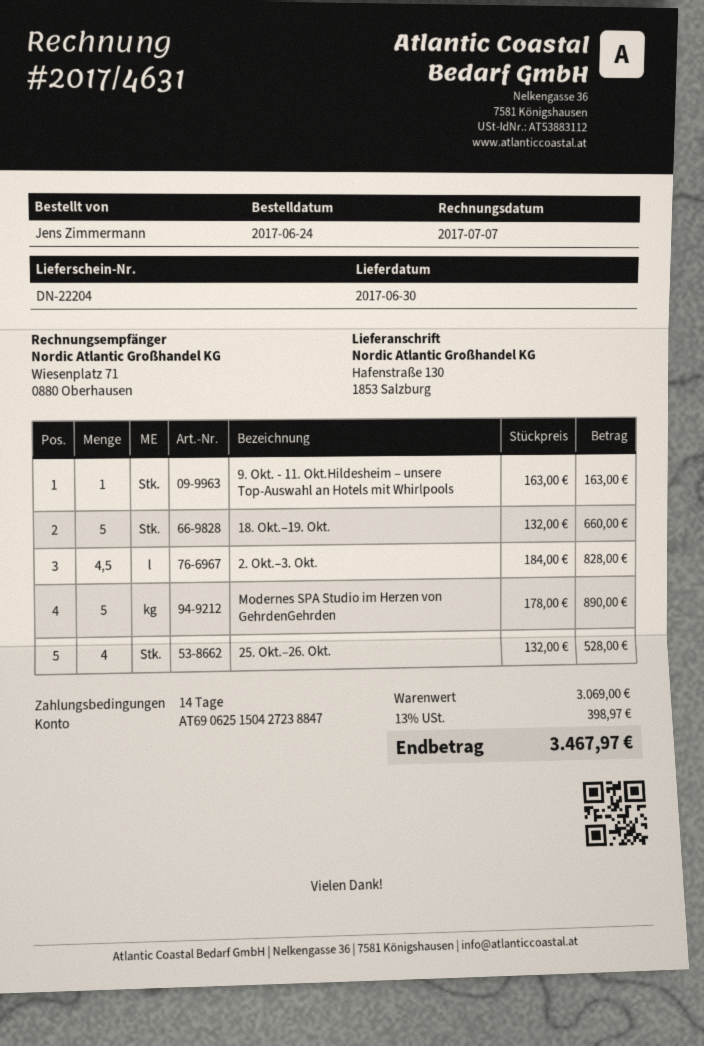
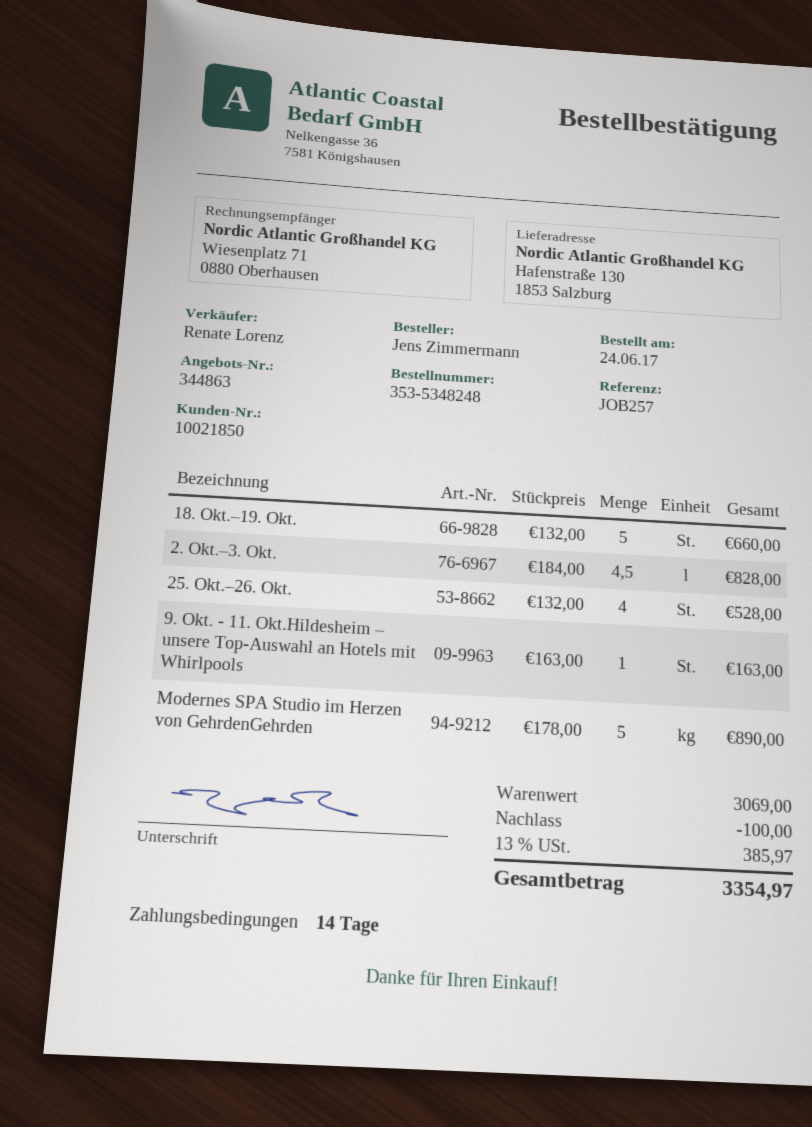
discount: none -> 100.00
tax: 13% = 398.97 -> 13% = 385.97
total: 3467.97 -> 3354.97

